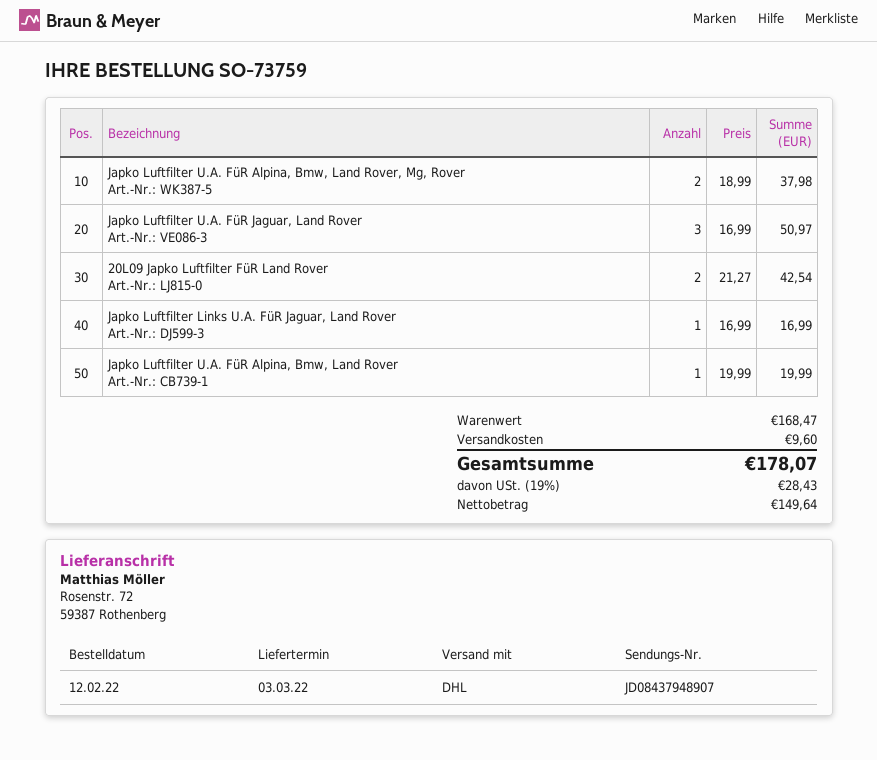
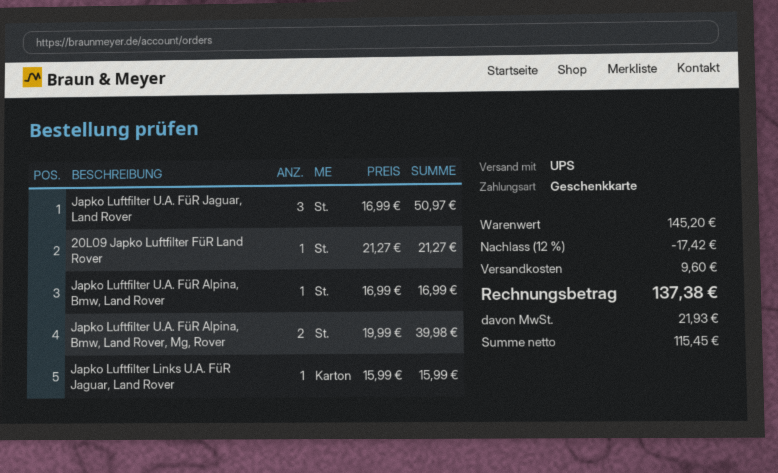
shipping method: DHL -> UPS
Japko Luftfilter U.A. FüR Alpina, Bmw, Land Rover, Mg, Rover: 2 x 18.99 = 37.98 -> 2 x 19.99 = 39.98
20L09 Japko Luftfilter FüR Land Rover: 2 x 21.27 = 42.54 -> 1 x 21.27 = 21.27
Japko Luftfilter Links U.A. FüR Jaguar, Land Rover: 1 x 16.99 = 16.99 -> 1 x 15.99 = 15.99
Japko Luftfilter U.A. FüR Alpina, Bmw, Land Rover: 1 x 19.99 = 19.99 -> 1 x 16.99 = 16.99
subtotal: 168.47 -> 145.20
discount: none -> 12% = 17.42
net: 149.64 -> 115.45
tax: 28.43 -> 21.93
total: 178.07 -> 137.38

